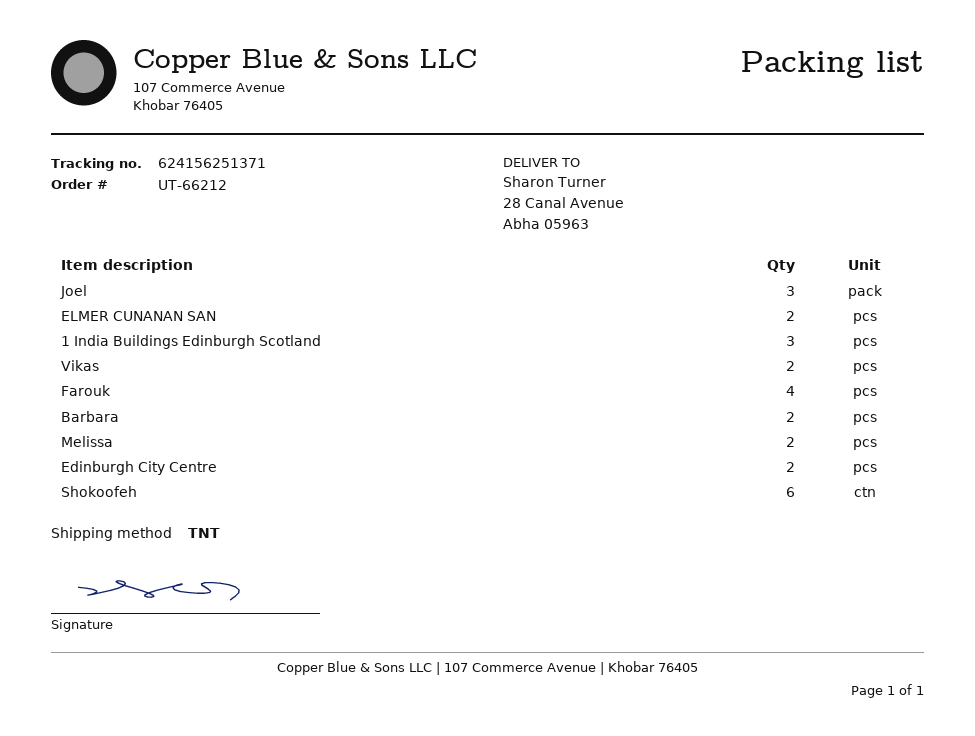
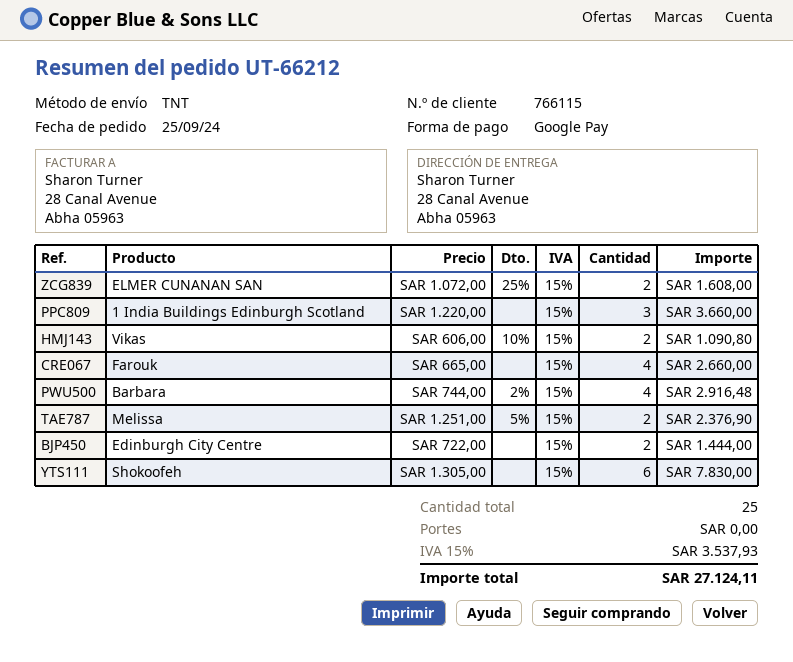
Joel: 3 -> none
Barbara: 2 -> 4

